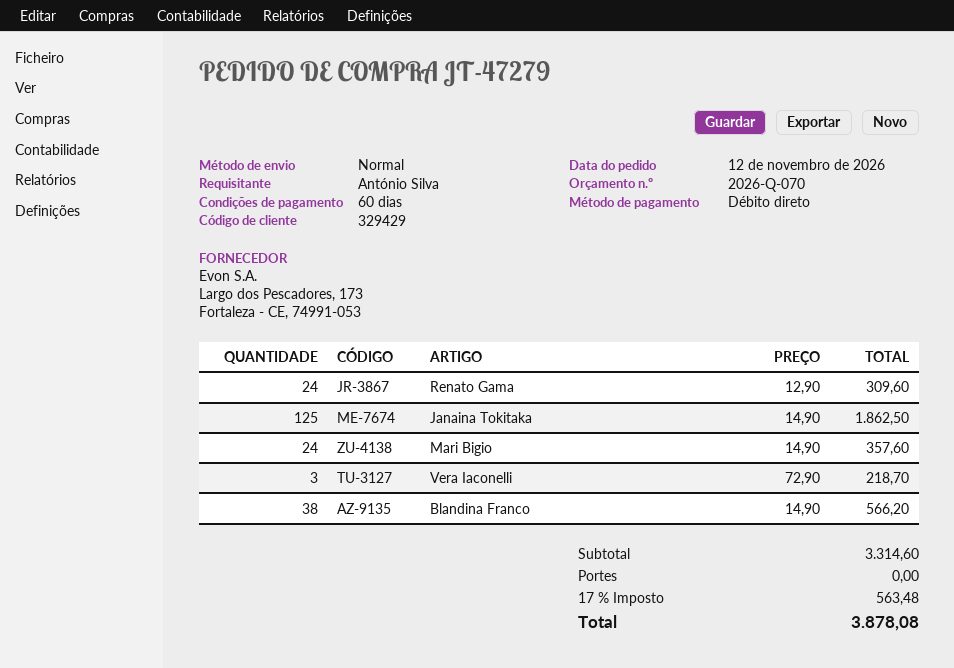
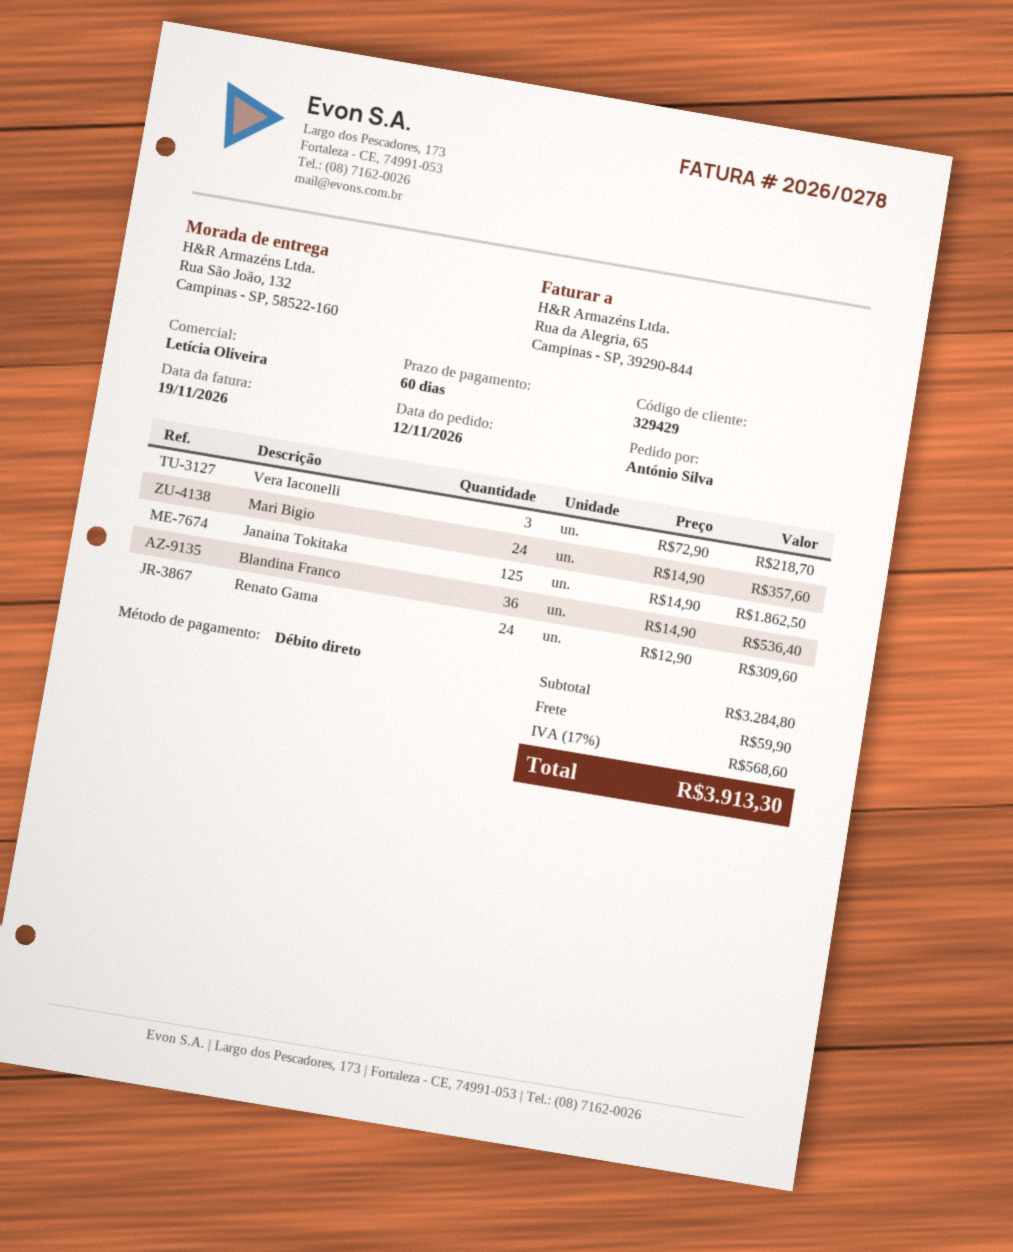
Blandina Franco: 38 x 14.90 = 566.20 -> 36 x 14.90 = 536.40
subtotal: 3314.60 -> 3284.80
shipping: 0.00 -> 59.90
tax: 17% = 563.48 -> 17% = 568.60
total: 3878.08 -> 3913.30

